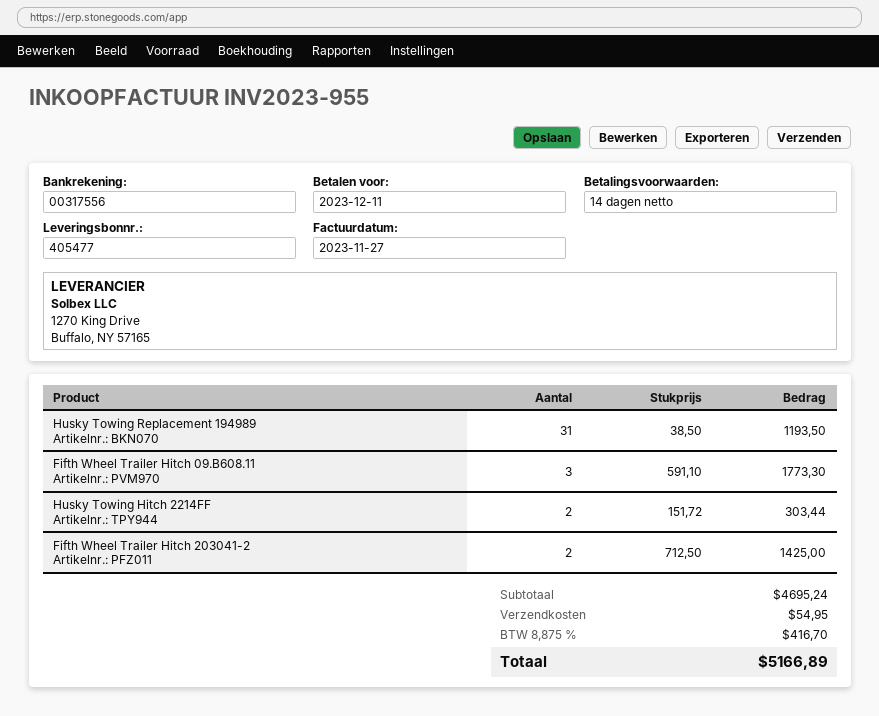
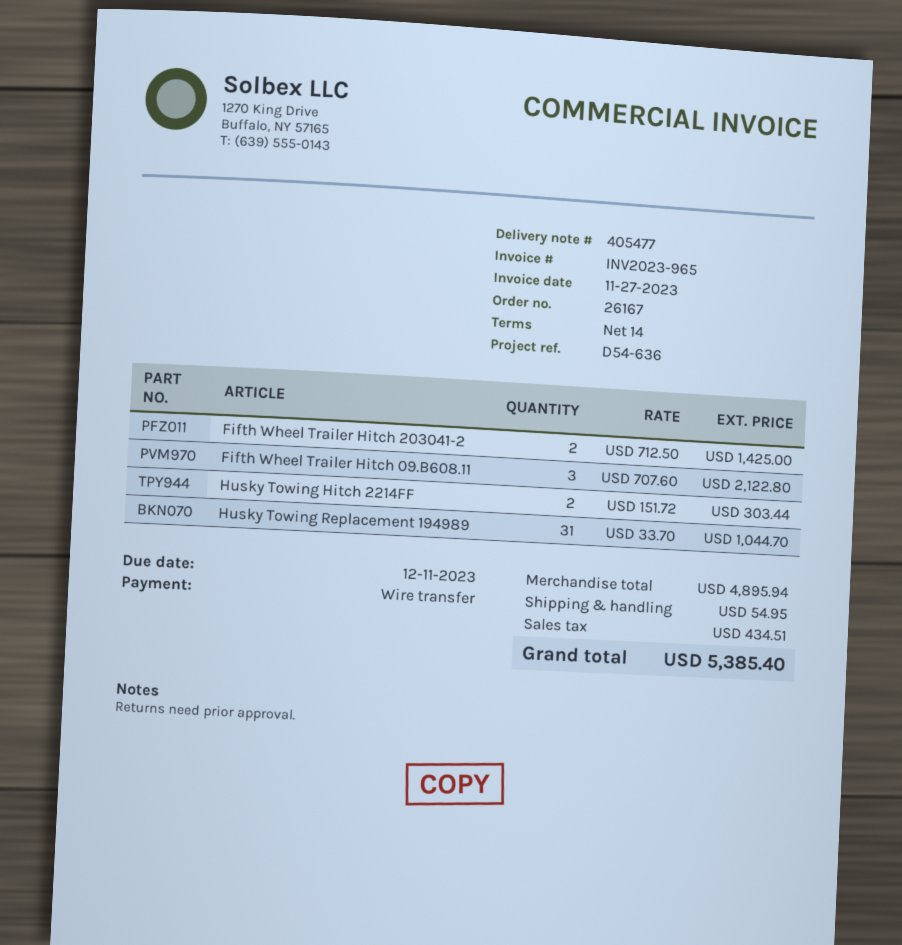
invoice number: INV2023-955 -> INV2023-965
Husky Towing Replacement 194989: 31 x 38.50 = 1193.50 -> 31 x 33.70 = 1044.70
Fifth Wheel Trailer Hitch 09.B608.11: 3 x 591.10 = 1773.30 -> 3 x 707.60 = 2122.80
subtotal: 4695.24 -> 4895.94
tax: 416.70 -> 434.51
total: 5166.89 -> 5385.40

